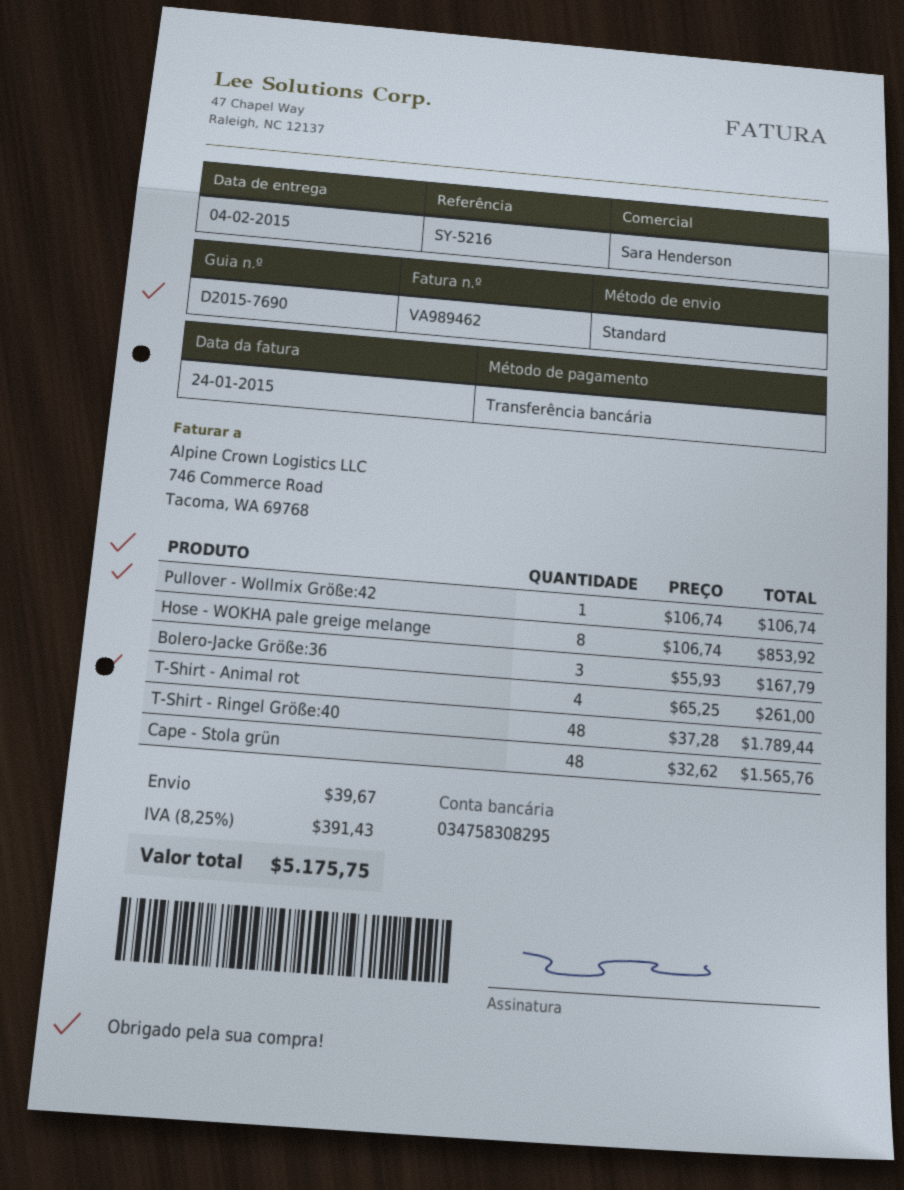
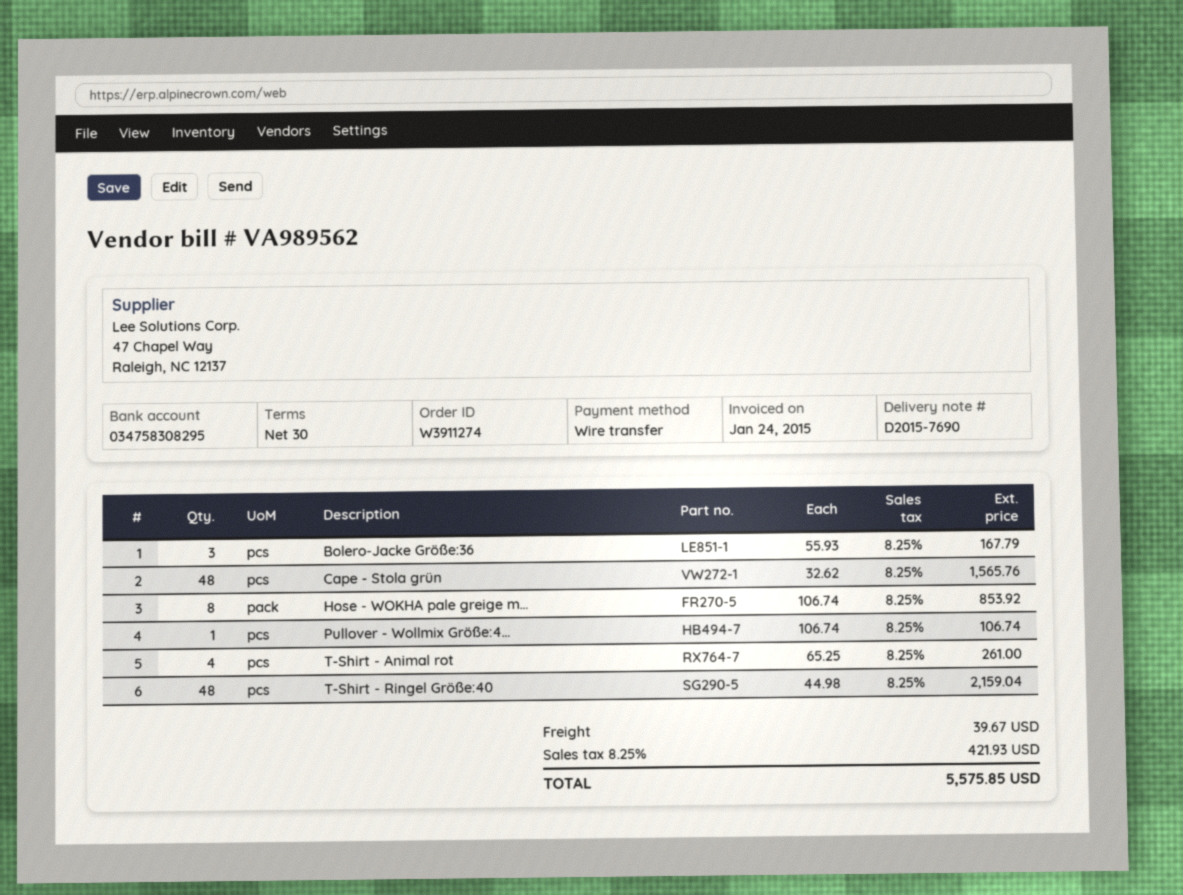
invoice number: VA989462 -> VA989562
T-Shirt - Ringel Größe:40: 48 x 37.28 = 1789.44 -> 48 x 44.98 = 2159.04
tax: 8.25% = 391.43 -> 8.25% = 421.93
total: 5175.75 -> 5575.85

